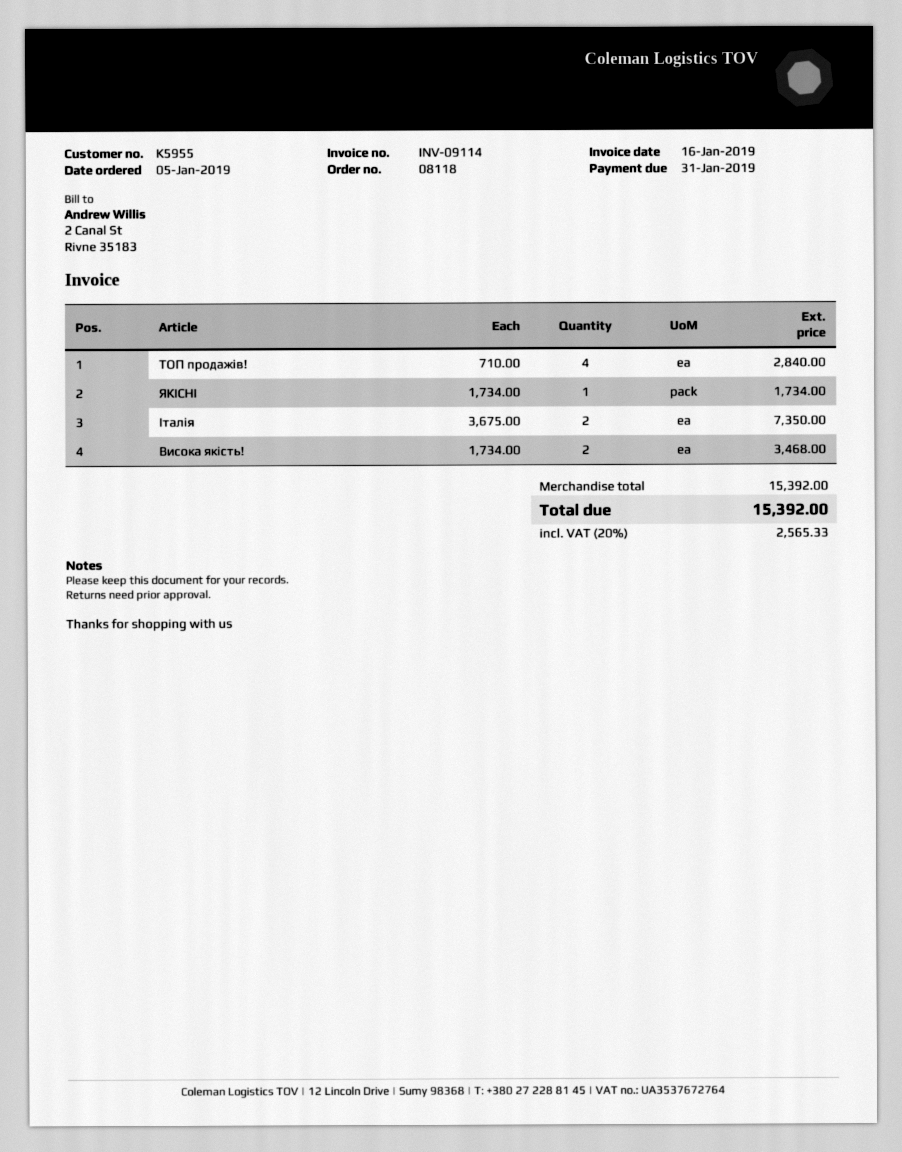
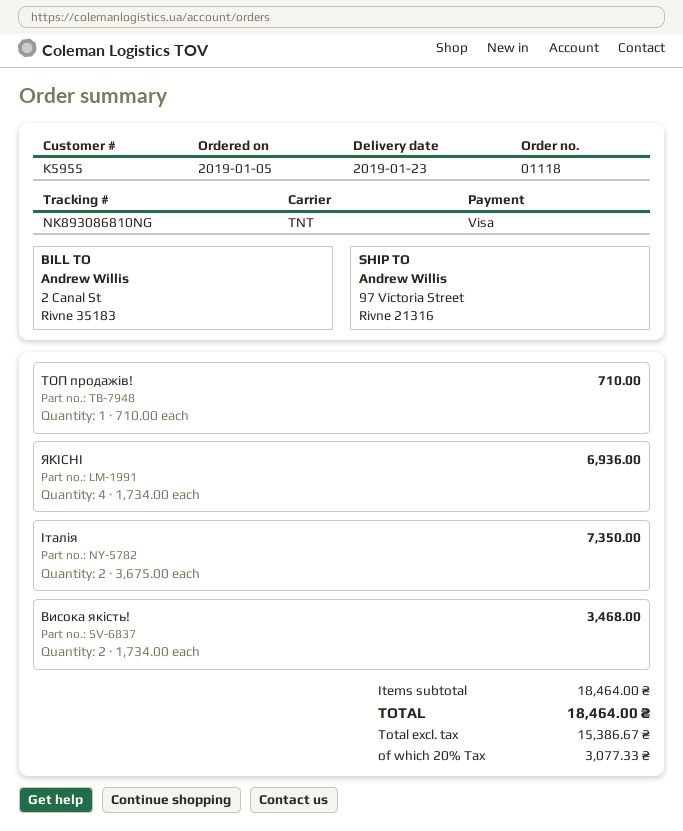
order number: 08118 -> 01118
ТОП продажів!: 4 x 710.00 = 2840.00 -> 1 x 710.00 = 710.00
ЯКІСНІ: 1 x 1734.00 = 1734.00 -> 4 x 1734.00 = 6936.00
subtotal: 15392.00 -> 18464.00
tax: 20% = 2565.33 -> 20% = 3077.33
total: 15392.00 -> 18464.00

